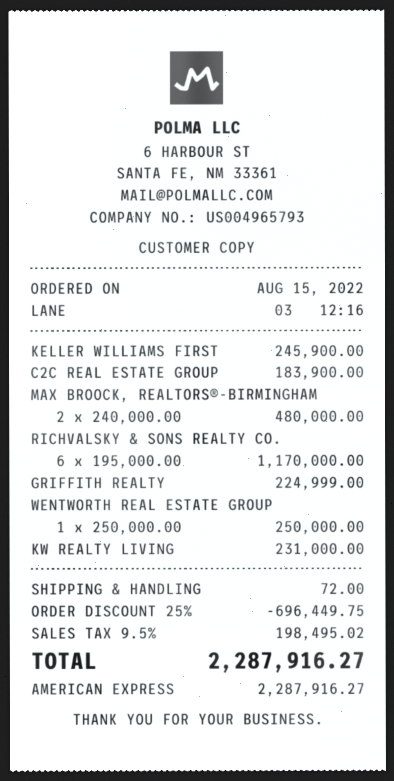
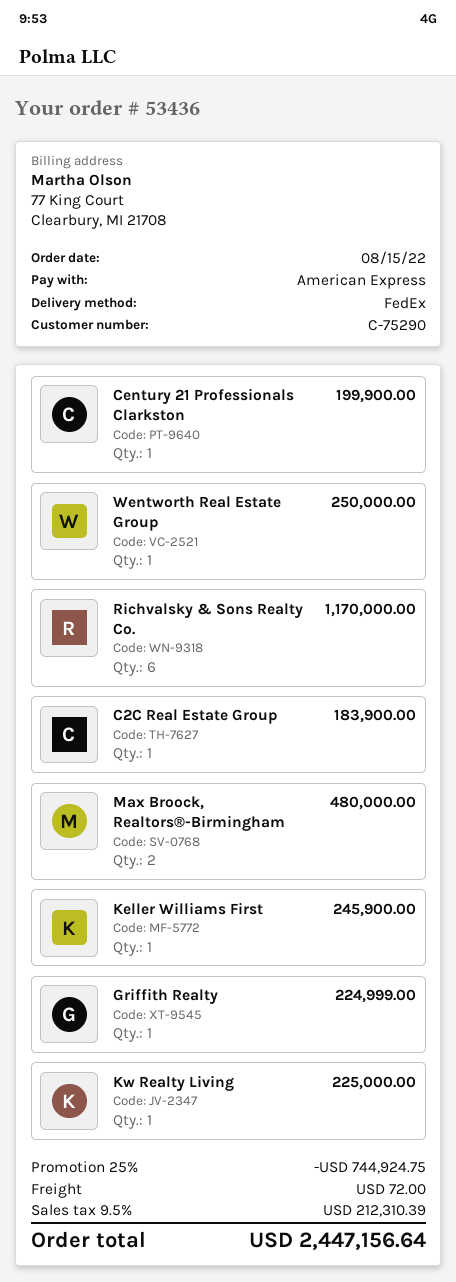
KW REALTY LIVING: 1 for 231000.00 -> 1 for 225000.00
Century 21 Professionals Clarkston: none -> 1 for 199900.00
discount: 25% = 696449.75 -> 25% = 744924.75
tax: 9.5% = 198495.02 -> 9.5% = 212310.39
total: 2287916.27 -> 2447156.64

